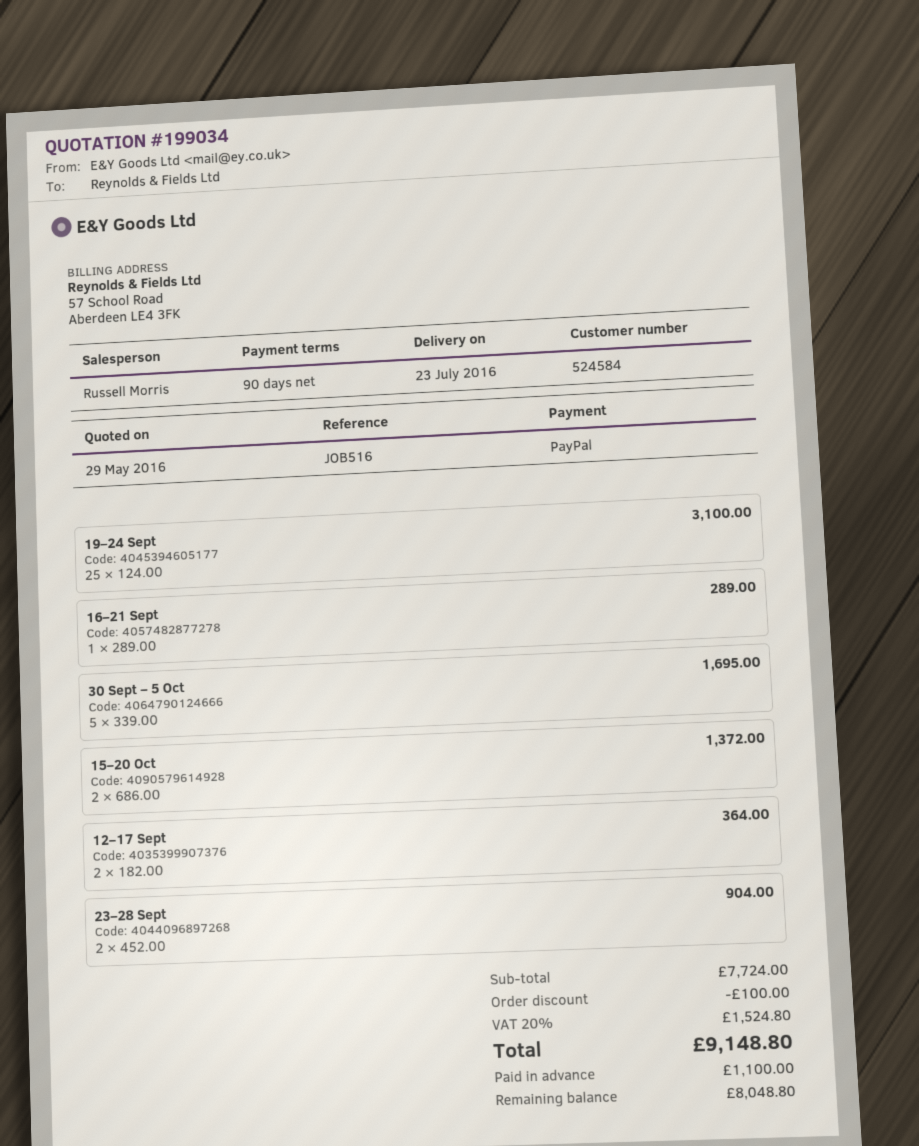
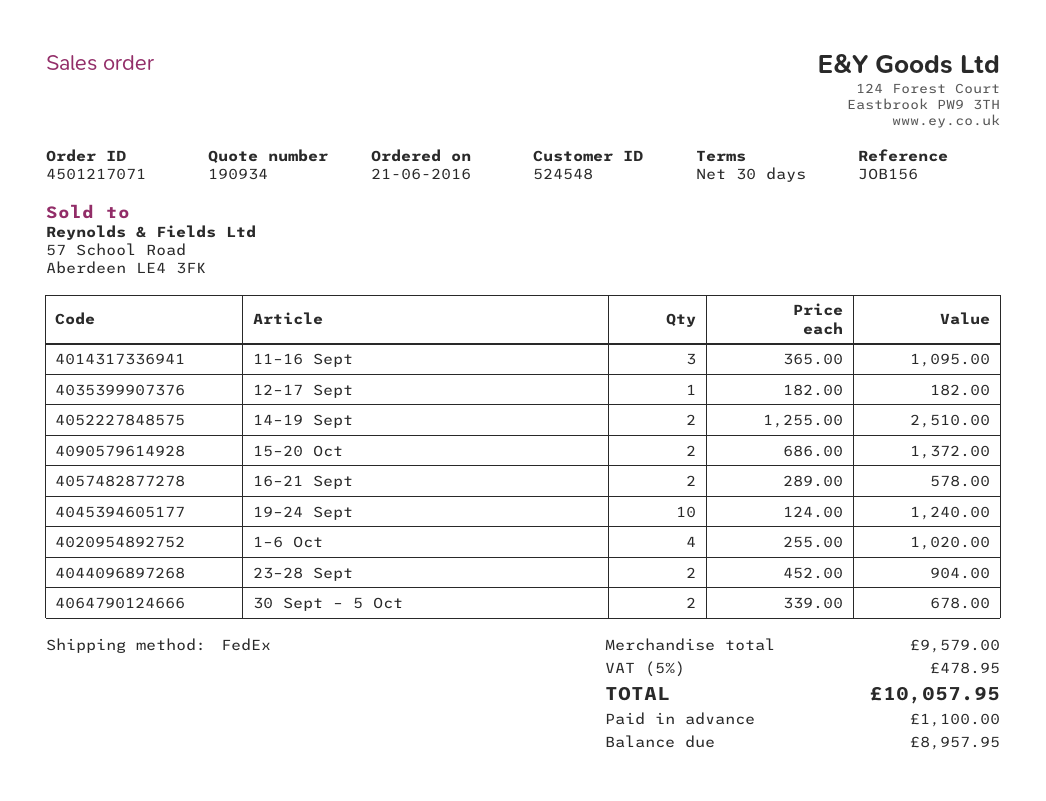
quote number: 199034 -> 190934
payment terms: 90 days -> 30 days
customer number: 524584 -> 524548
reference: JOB516 -> JOB156
19–24 Sept: 25 x 124.00 = 3100.00 -> 10 x 124.00 = 1240.00
16–21 Sept: 1 x 289.00 = 289.00 -> 2 x 289.00 = 578.00
30 Sept – 5 Oct: 5 x 339.00 = 1695.00 -> 2 x 339.00 = 678.00
12–17 Sept: 2 x 182.00 = 364.00 -> 1 x 182.00 = 182.00
11–16 Sept: none -> 3 x 365.00 = 1095.00
14–19 Sept: none -> 2 x 1255.00 = 2510.00
1–6 Oct: none -> 4 x 255.00 = 1020.00
subtotal: 7724.00 -> 9579.00
discount: 100.00 -> none
tax: 20% = 1524.80 -> 5% = 478.95
total: 9148.80 -> 10057.95
balance: 8048.80 -> 8957.95

